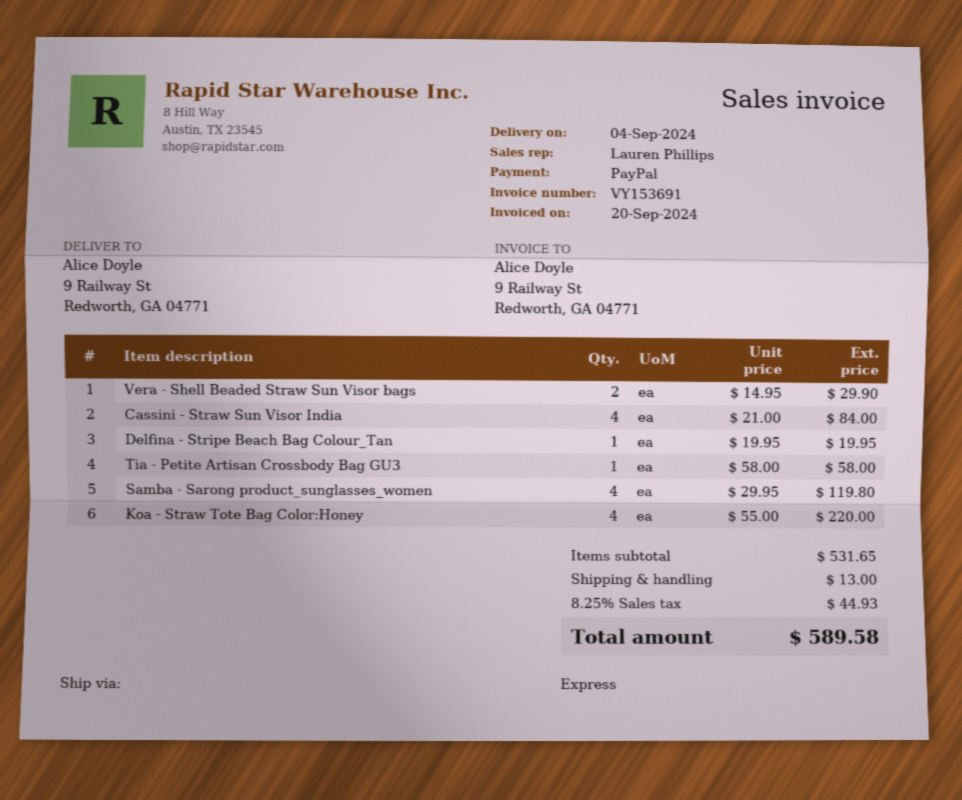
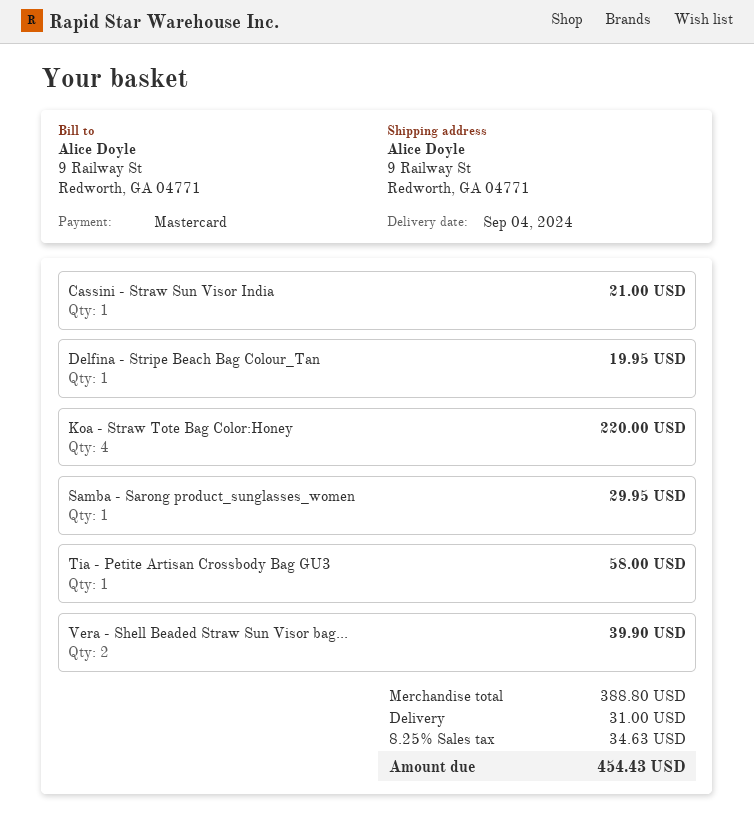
payment method: PayPal -> Mastercard
Vera - Shell Beaded Straw Sun Visor bags: 2 for 29.90 -> 2 for 39.90
Cassini - Straw Sun Visor India: 4 for 84.00 -> 1 for 21.00
Samba - Sarong product_sunglasses_women: 4 for 119.80 -> 1 for 29.95
subtotal: 531.65 -> 388.80
shipping: 13.00 -> 31.00
tax: 8.25% = 44.93 -> 8.25% = 34.63
total: 589.58 -> 454.43

